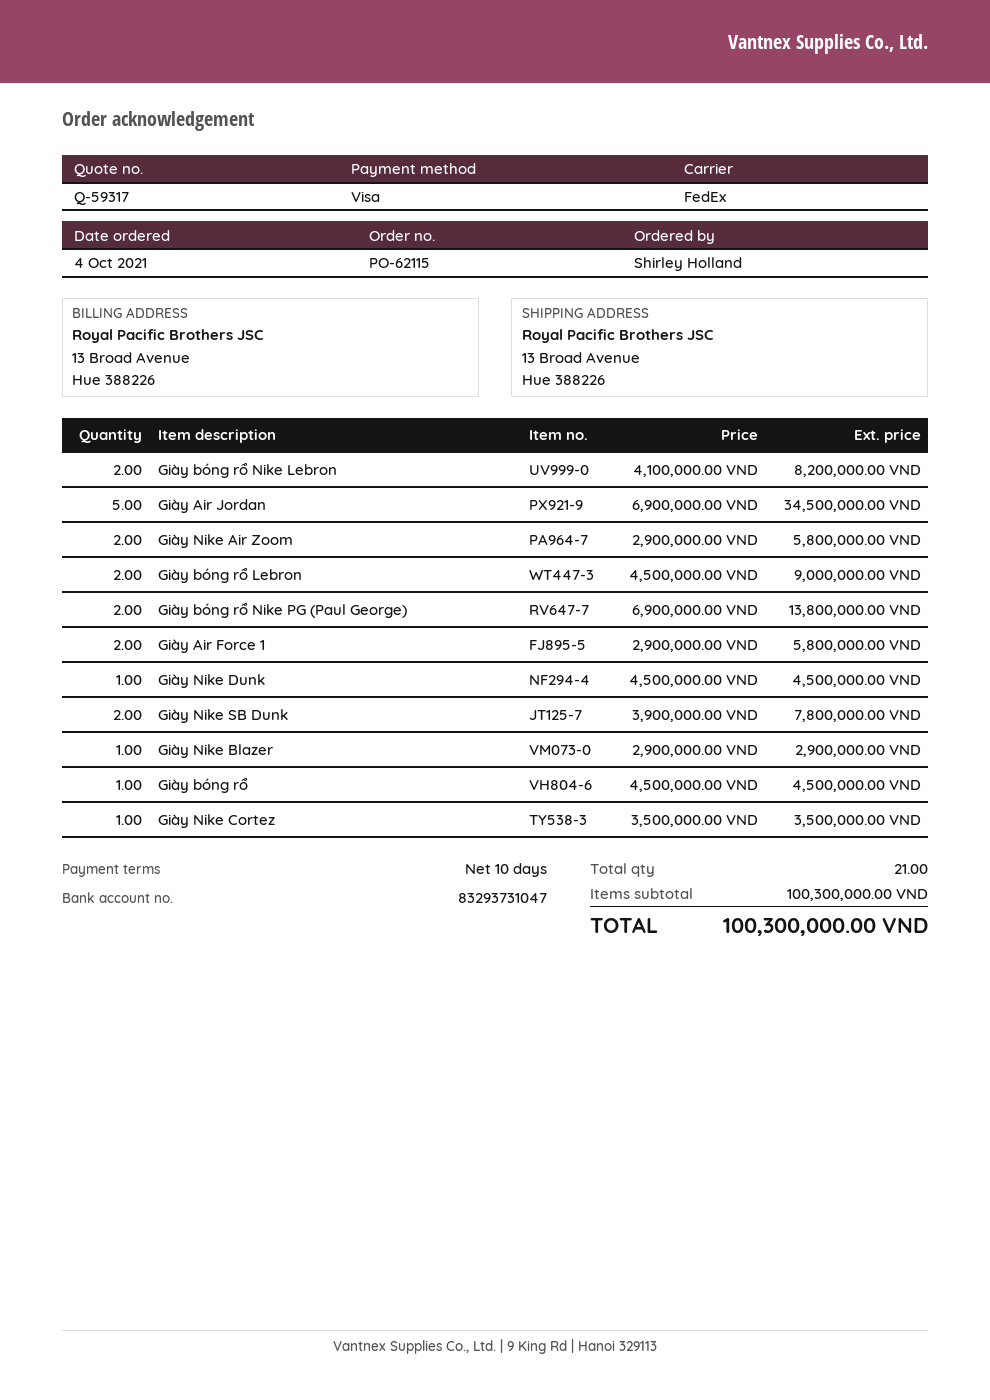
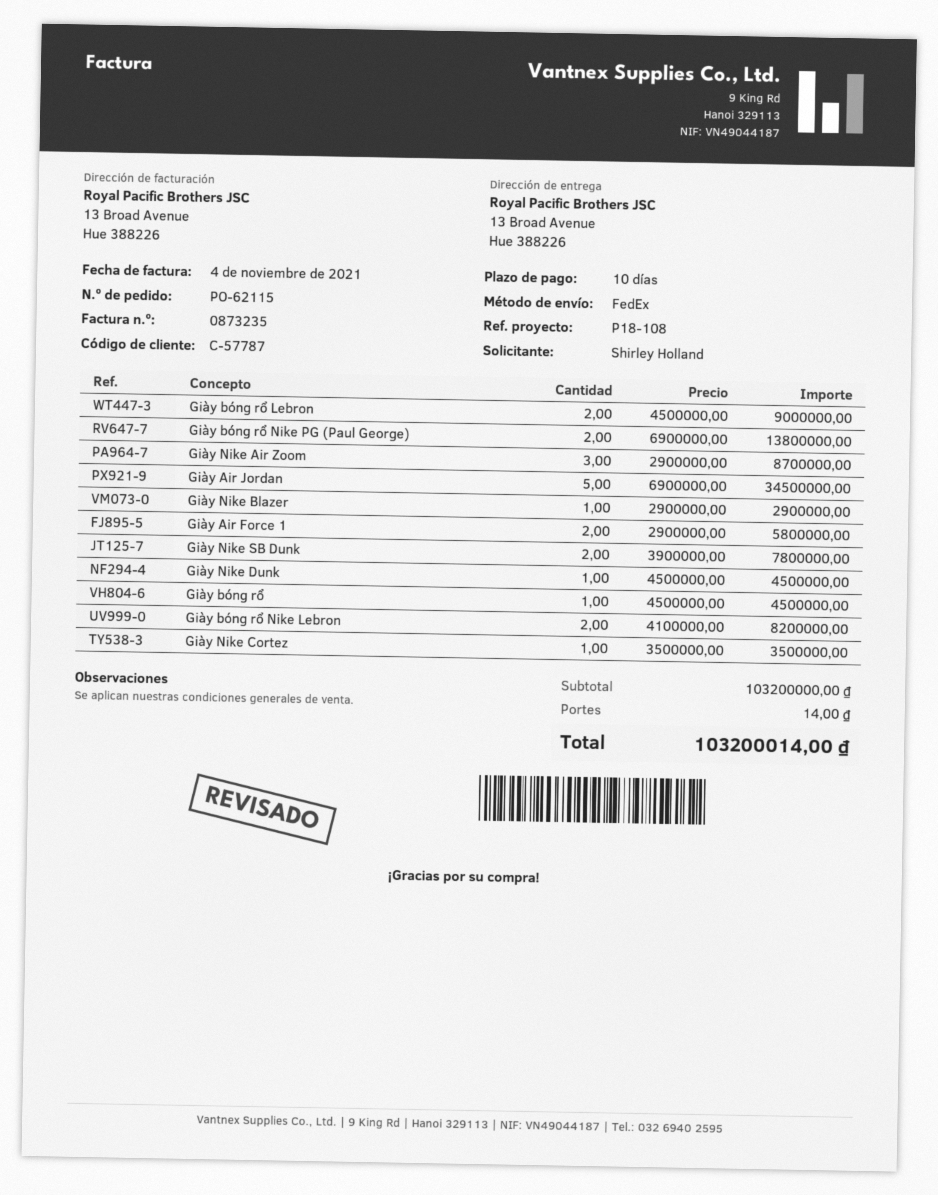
Giày Nike Air Zoom: 2 x 2900000.00 = 5800000.00 -> 3 x 2900000.00 = 8700000.00
subtotal: 100300000.00 -> 103200000.00
shipping: none -> 14.00
total: 100300000.00 -> 103200014.00

